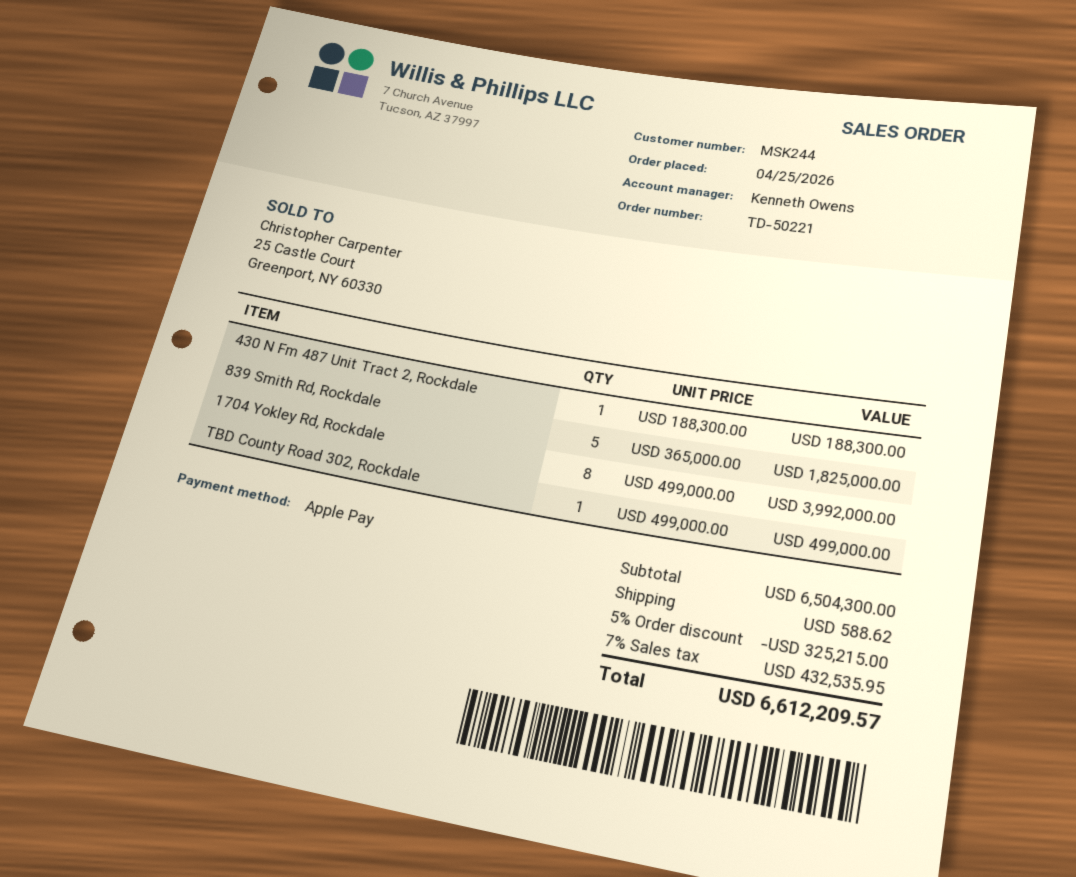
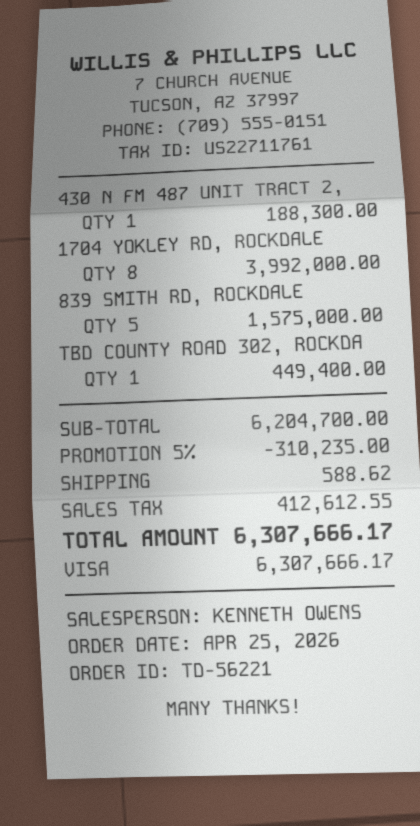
order number: TD-50221 -> TD-56221
payment method: Apple Pay -> Visa
839 Smith Rd, Rockdale: 5 for 1825000.00 -> 5 for 1575000.00
TBD County Road 302, Rockdale: 1 for 499000.00 -> 1 for 449400.00
subtotal: 6504300.00 -> 6204700.00
discount: 5% = 325215.00 -> 5% = 310235.00
tax: 432535.95 -> 412612.55
total: 6612209.57 -> 6307666.17

